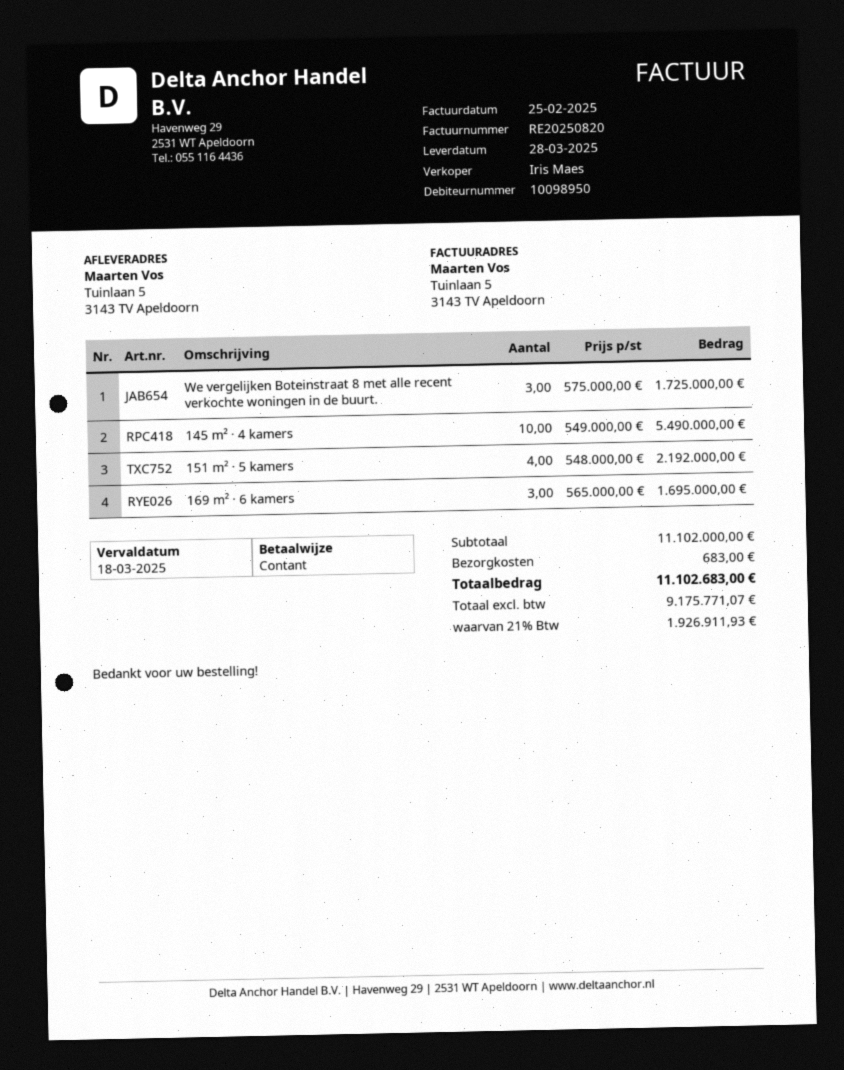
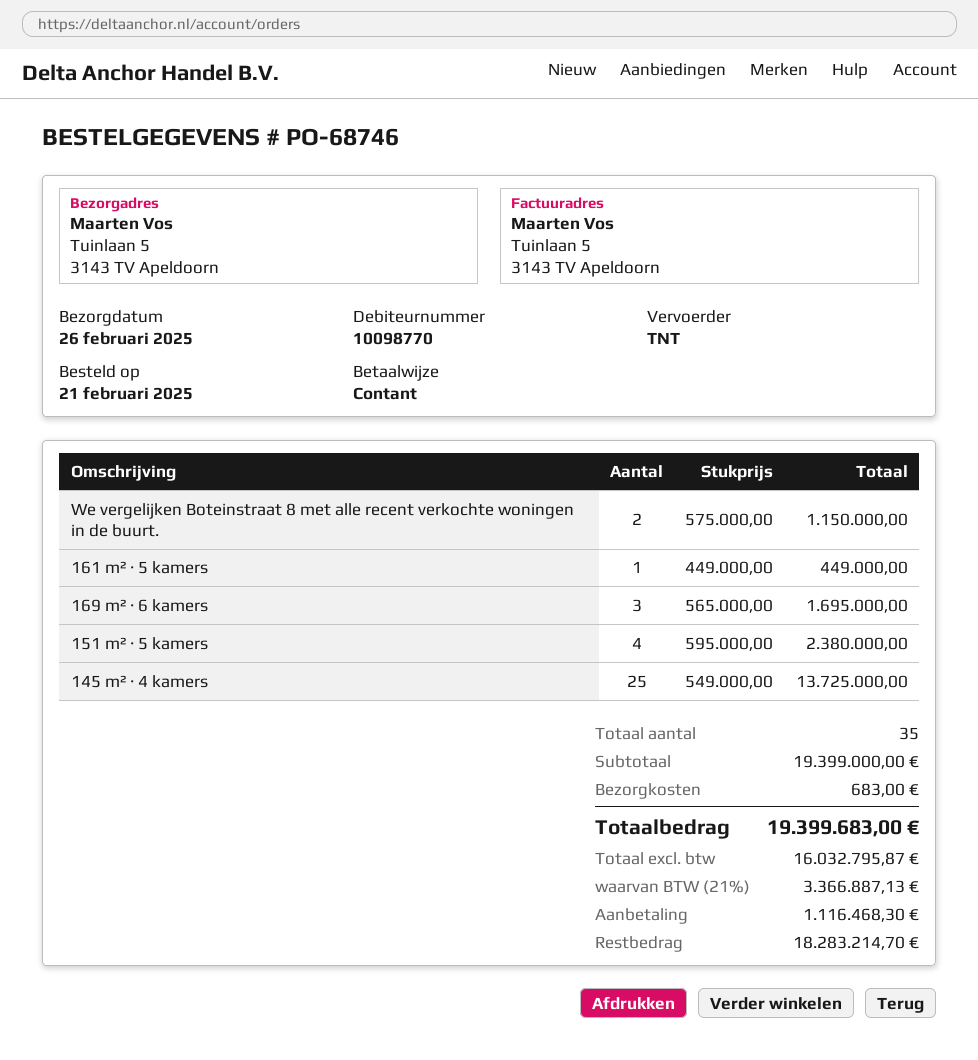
delivery date: 2025-03-28 -> 2025-02-26
customer number: 10098950 -> 10098770
We vergelijken Boteinstraat 8 met alle recent verkochte woningen in de buurt.: 3 x 575000.00 = 1725000.00 -> 2 x 575000.00 = 1150000.00
145 m² · 4 kamers: 10 x 549000.00 = 5490000.00 -> 25 x 549000.00 = 13725000.00
151 m² · 5 kamers: 4 x 548000.00 = 2192000.00 -> 4 x 595000.00 = 2380000.00
161 m² · 5 kamers: none -> 1 x 449000.00 = 449000.00
subtotal: 11102000.00 -> 19399000.00
net: 9175771.07 -> 16032795.87
tax: 21% = 1926911.93 -> 21% = 3366887.13
total: 11102683.00 -> 19399683.00

